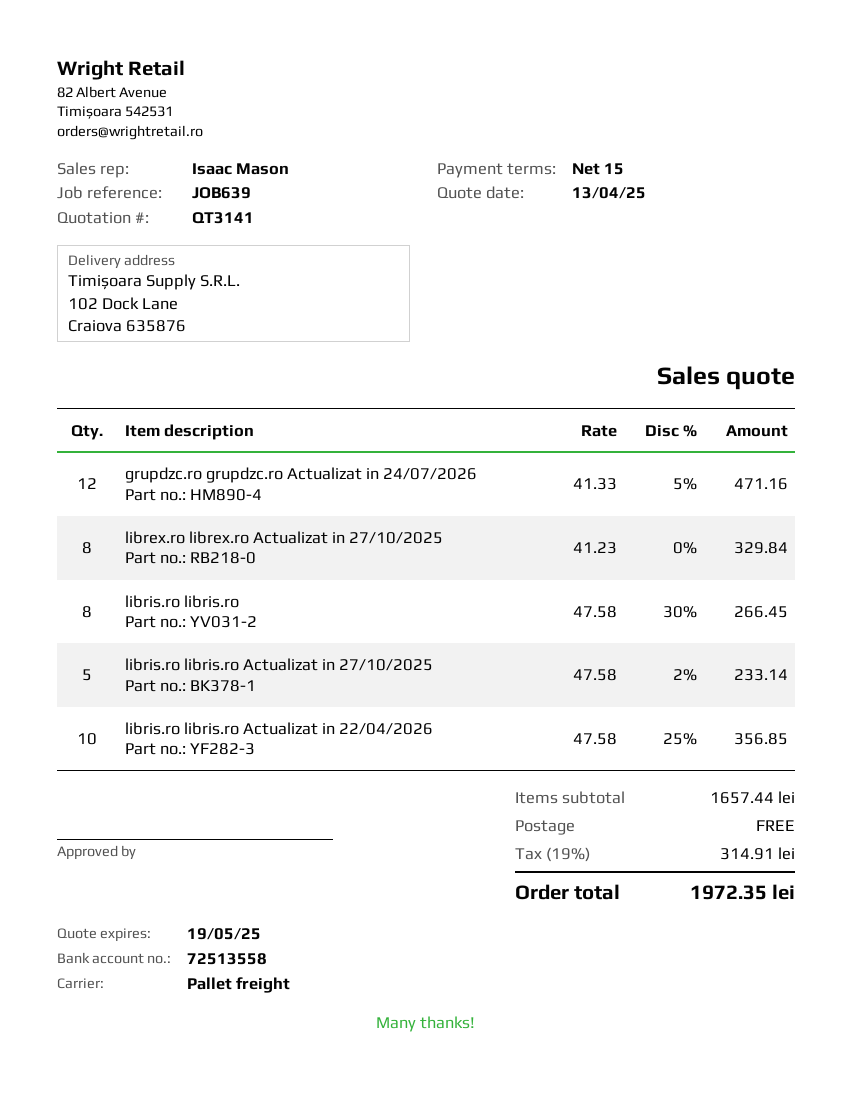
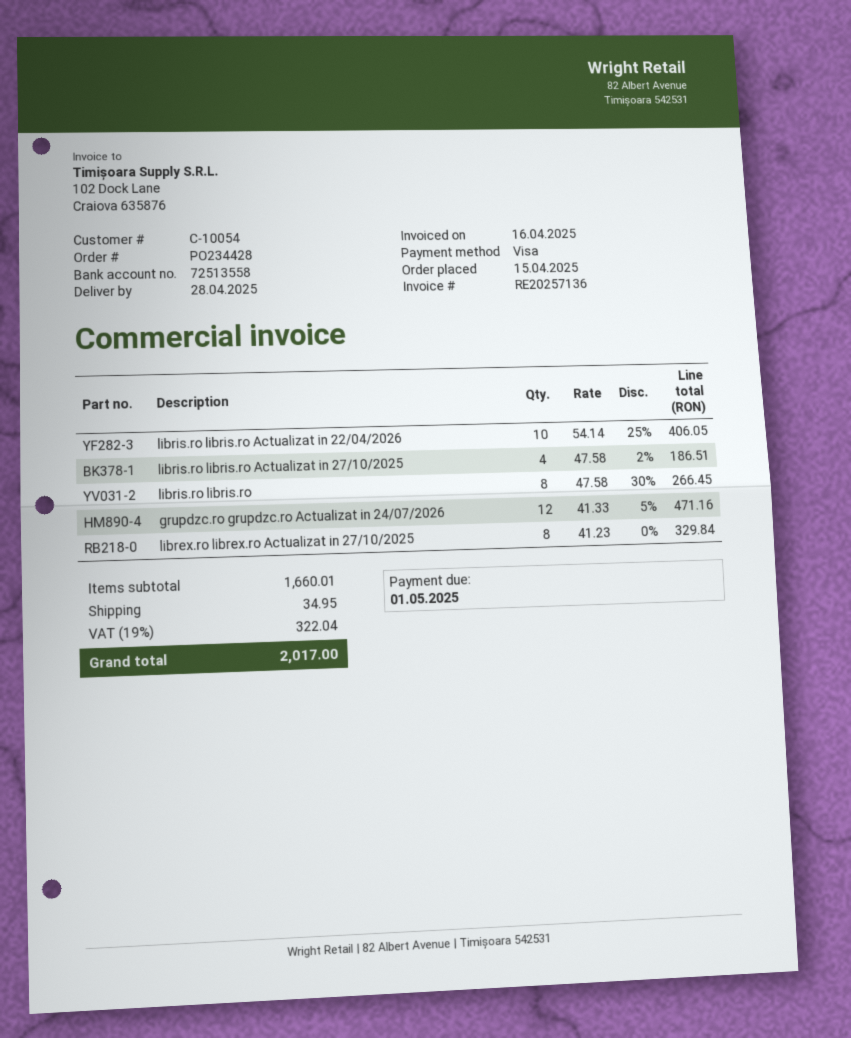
libris.ro libris.ro Actualizat in 27/10/2025: 5 x 47.58 - 2% = 233.14 -> 4 x 47.58 - 2% = 186.51
libris.ro libris.ro Actualizat in 22/04/2026: 10 x 47.58 - 25% = 356.85 -> 10 x 54.14 - 25% = 406.05
subtotal: 1657.44 -> 1660.01
shipping: 0.00 -> 34.95
tax: 19% = 314.91 -> 19% = 322.04
total: 1972.35 -> 2017.00

